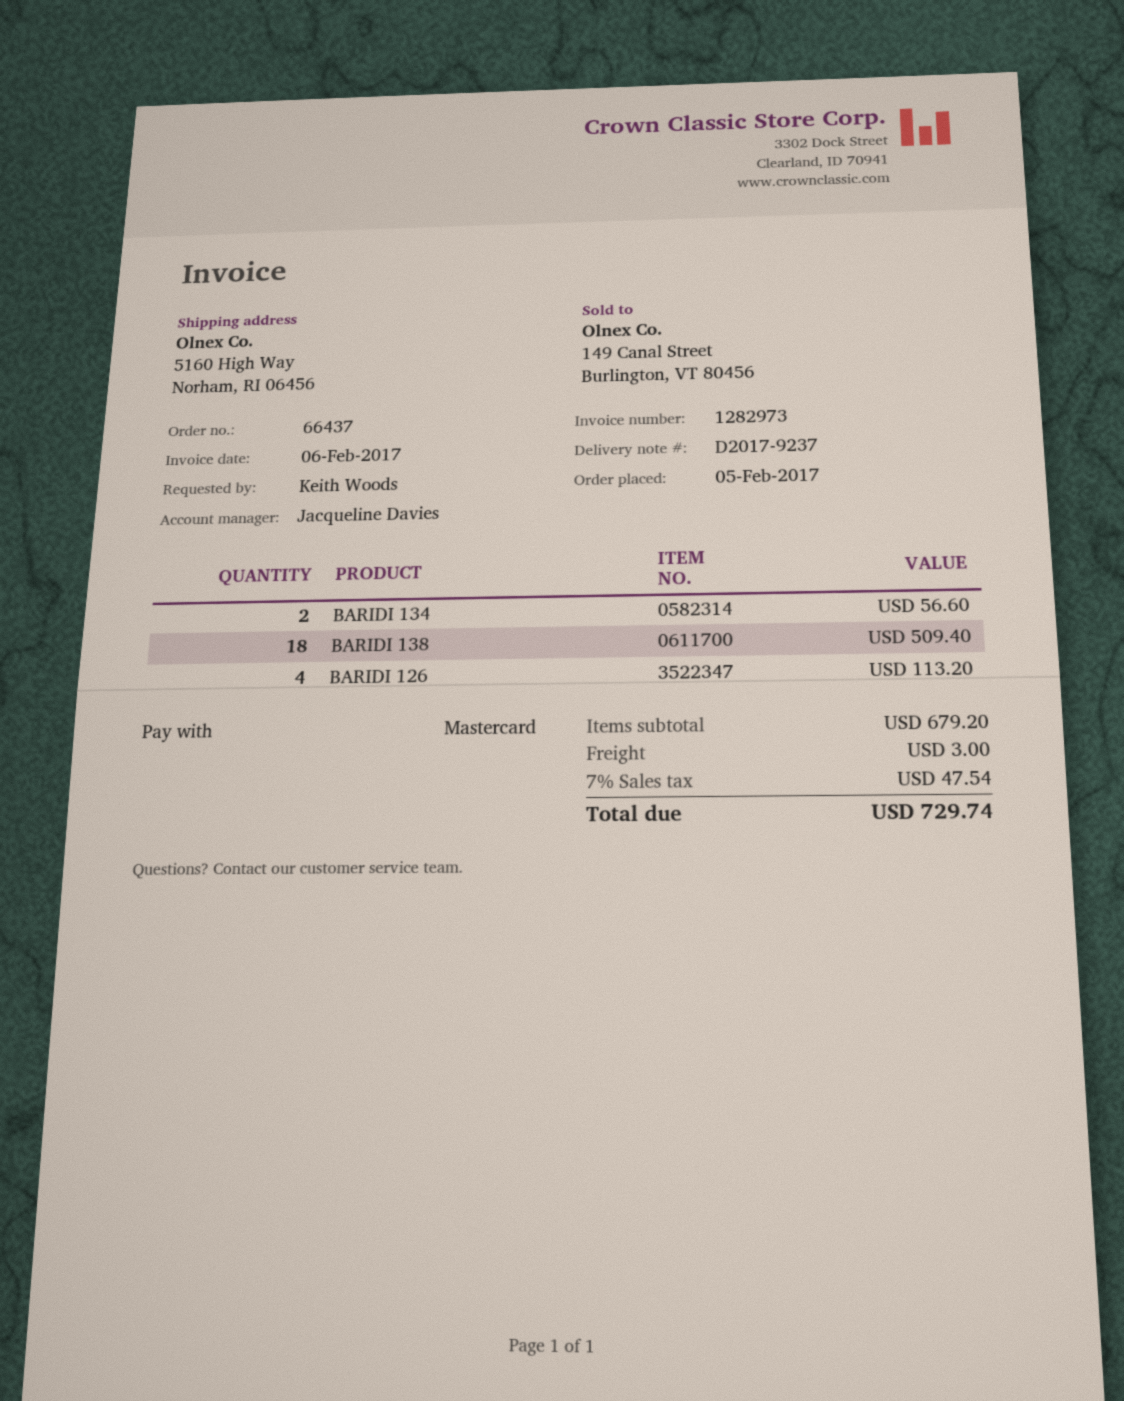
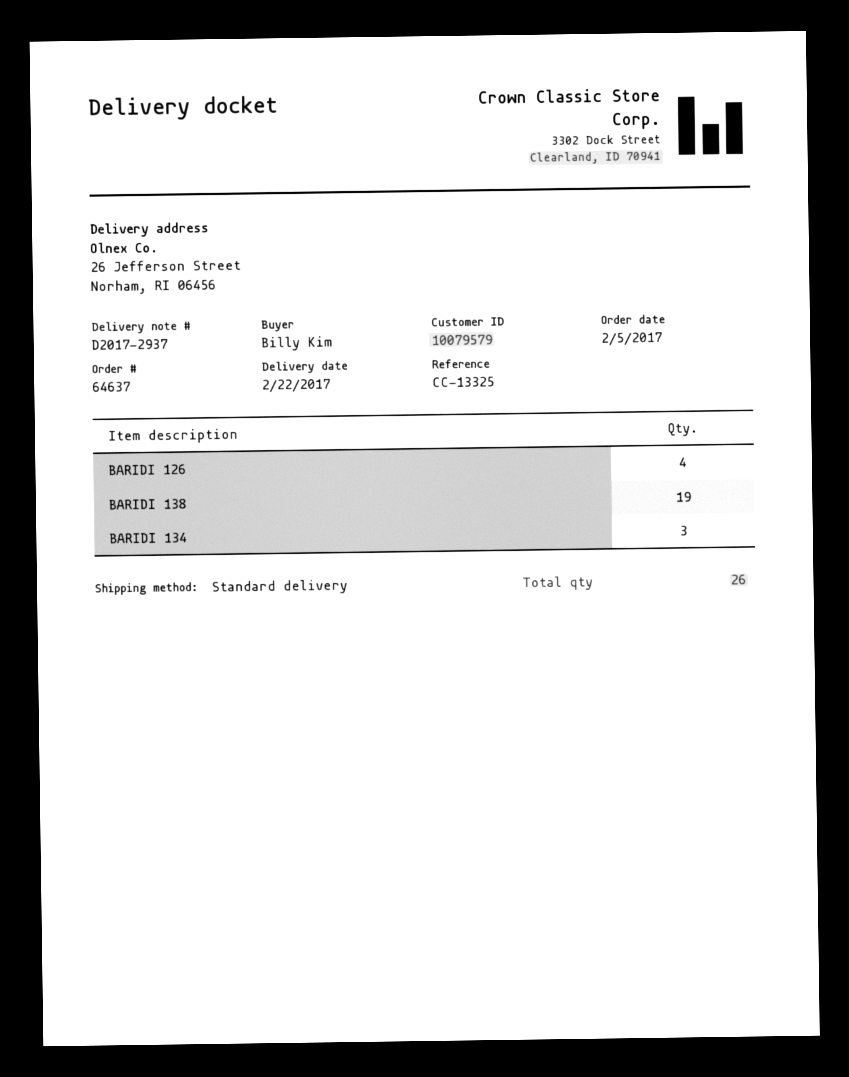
order number: 66437 -> 64637
delivery note number: D2017-9237 -> D2017-2937
ordered by: Keith Woods -> Billy Kim
ship to: 5160 High Way, Norham, RI 06456 -> 26 Jefferson Street, Norham, RI 06456
BARIDI 134: 2 -> 3
BARIDI 138: 18 -> 19

